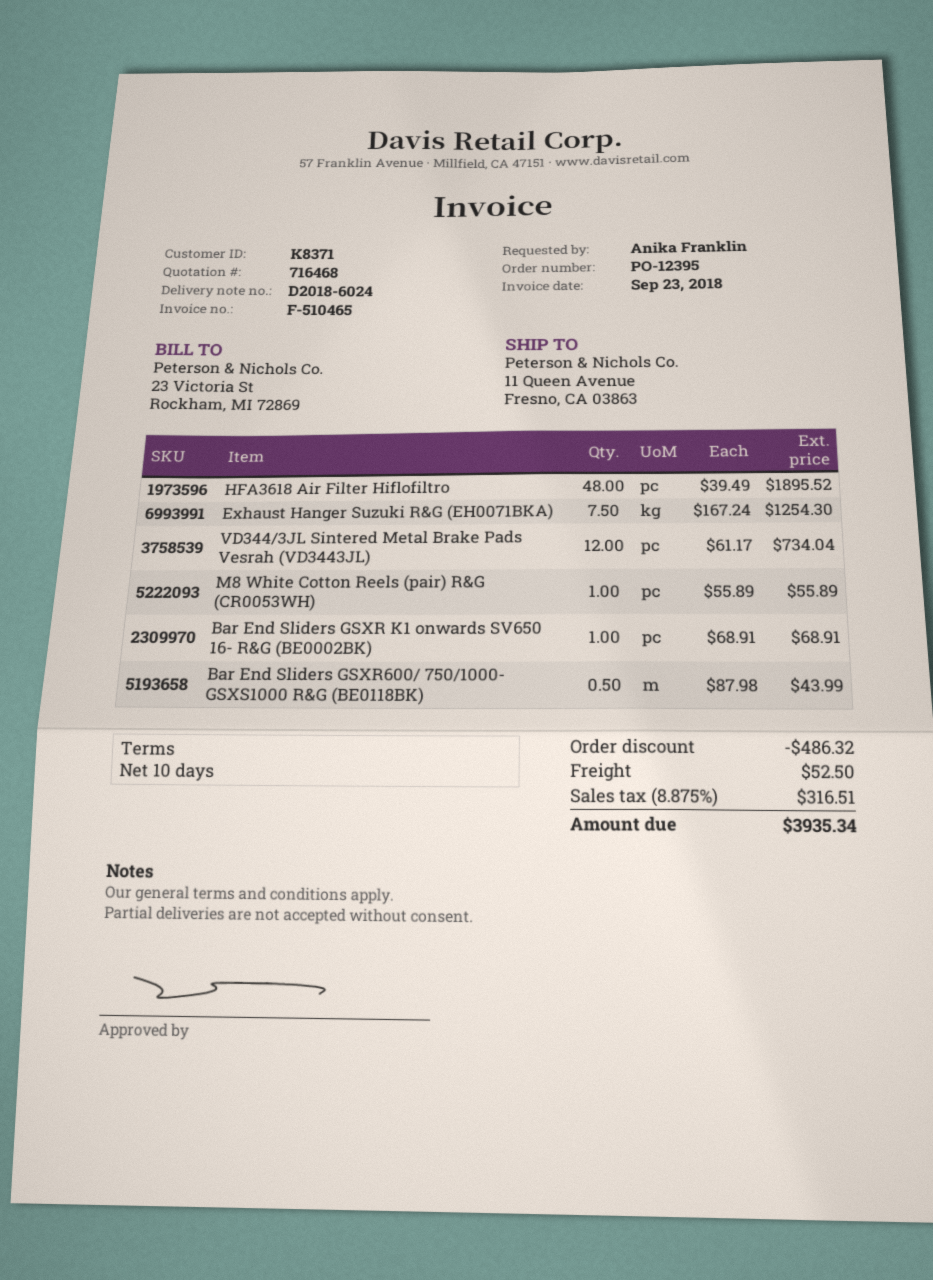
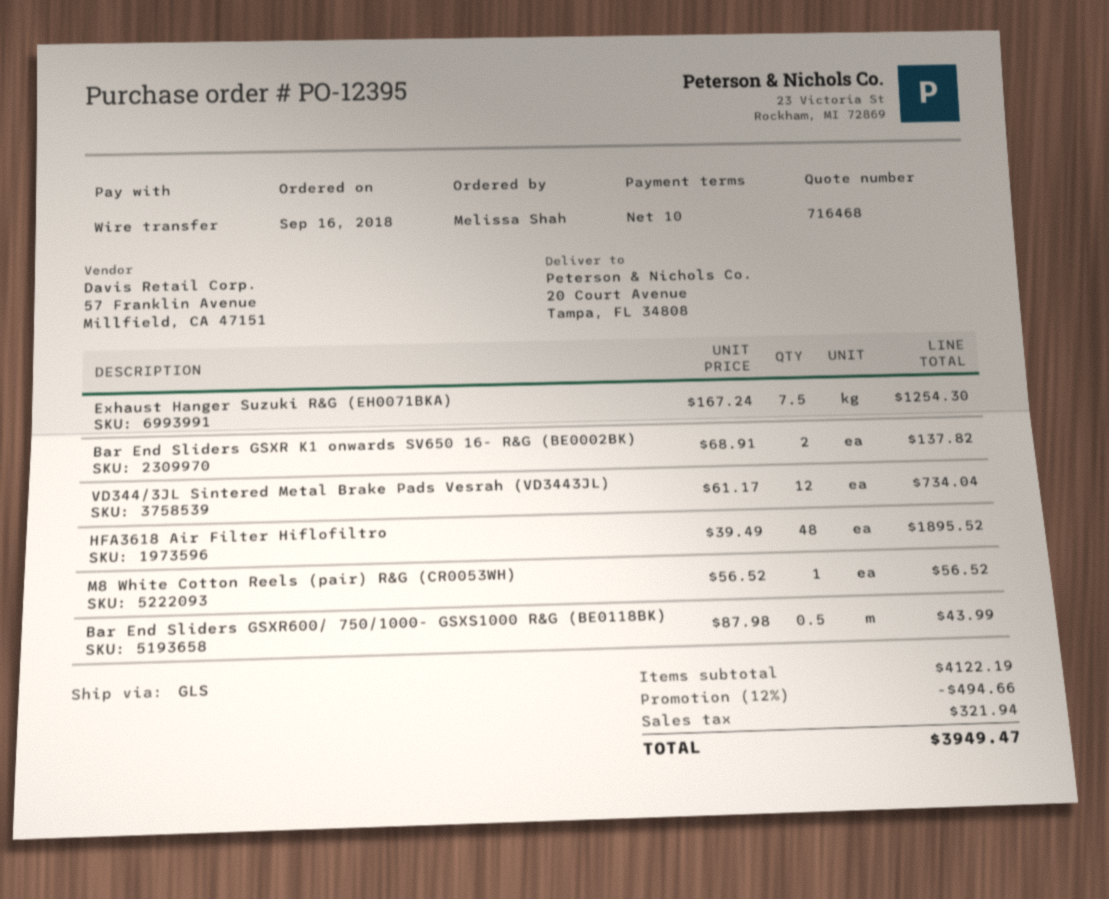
ordered by: Anika Franklin -> Melissa Shah
ship to: 11 Queen Avenue, Fresno, CA 03863 -> 20 Court Avenue, Tampa, FL 34808
M8 White Cotton Reels (pair) R&G (CR0053WH): 1 x 55.89 = 55.89 -> 1 x 56.52 = 56.52
Bar End Sliders GSXR K1 onwards SV650 16- R&G (BE0002BK): 1 x 68.91 = 68.91 -> 2 x 68.91 = 137.82
discount: 486.32 -> 494.66
shipping: 52.50 -> none
tax: 316.51 -> 321.94
total: 3935.34 -> 3949.47

